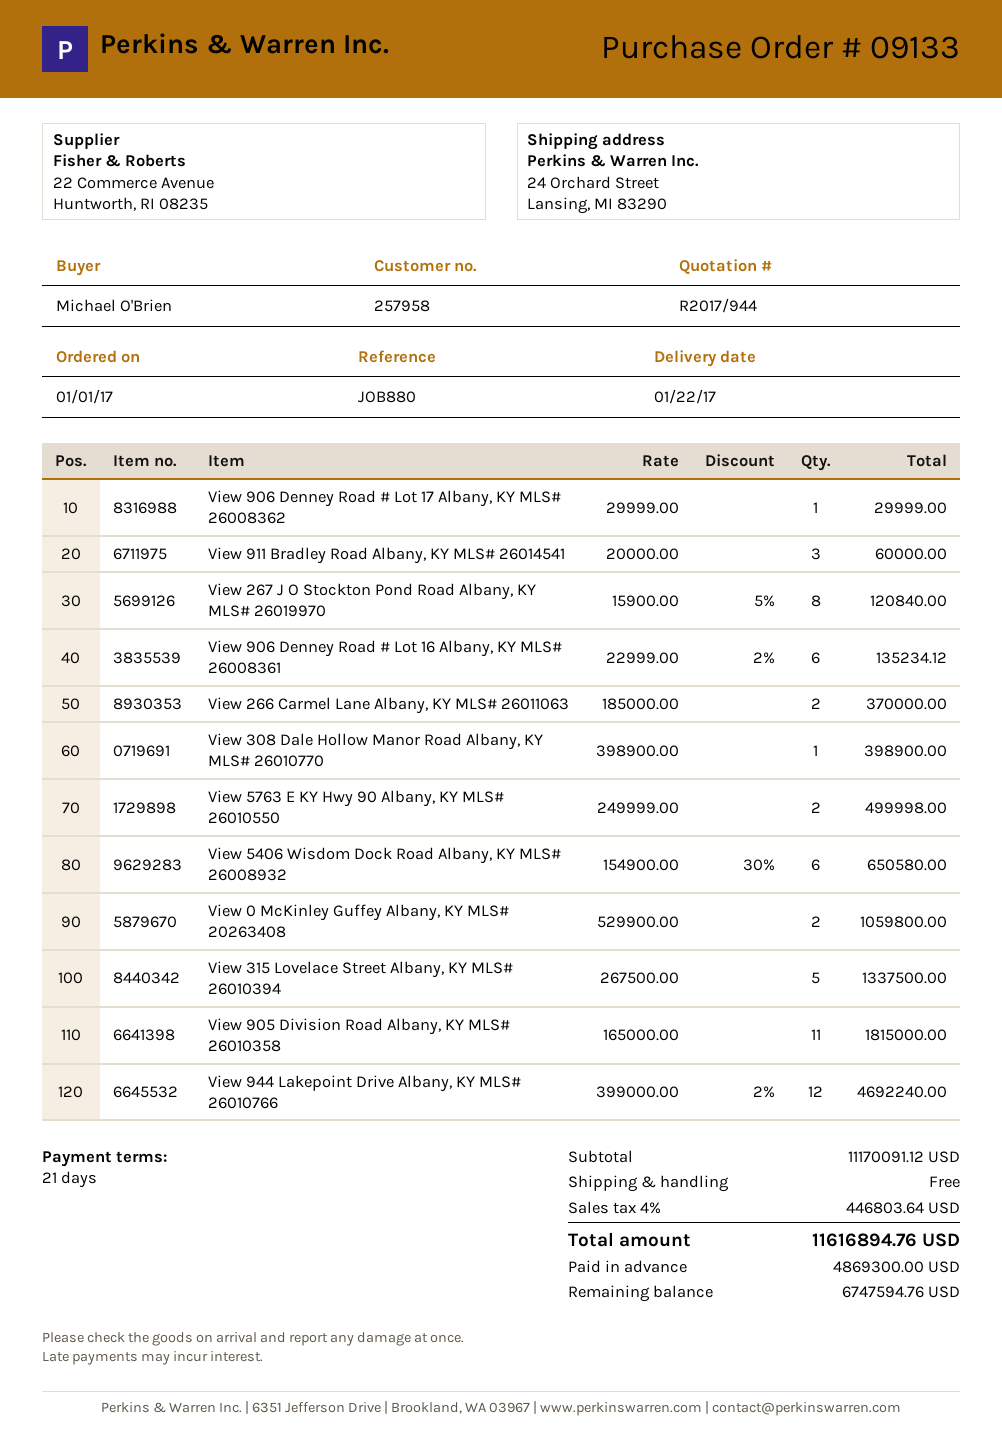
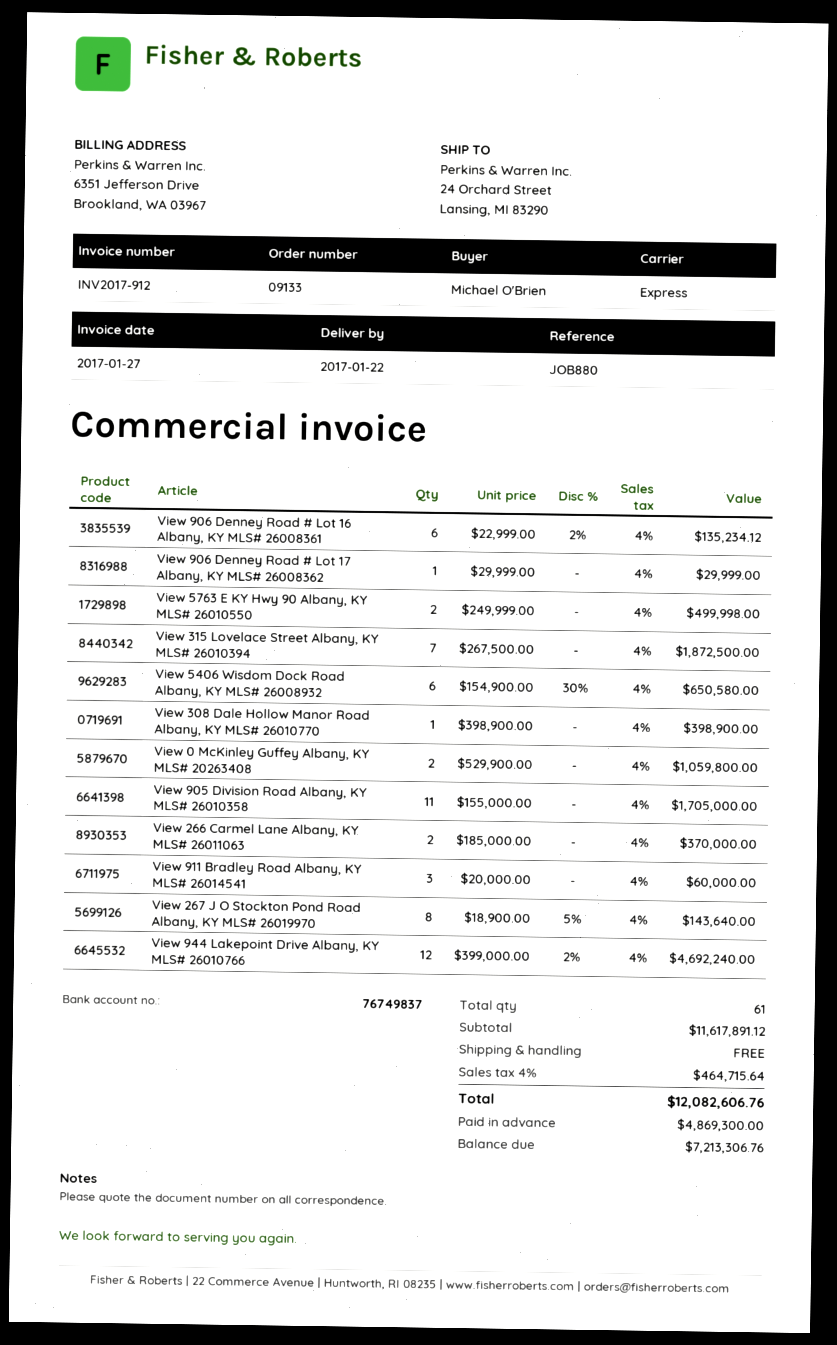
View 267 J O Stockton Pond Road Albany, KY MLS# 26019970: 8 x 15900.00 - 5% = 120840.00 -> 8 x 18900.00 - 5% = 143640.00
View 315 Lovelace Street Albany, KY MLS# 26010394: 5 x 267500.00 = 1337500.00 -> 7 x 267500.00 = 1872500.00
View 905 Division Road Albany, KY MLS# 26010358: 11 x 165000.00 = 1815000.00 -> 11 x 155000.00 = 1705000.00
subtotal: 11170091.12 -> 11617891.12
tax: 4% = 446803.64 -> 4% = 464715.64
total: 11616894.76 -> 12082606.76
balance: 6747594.76 -> 7213306.76

